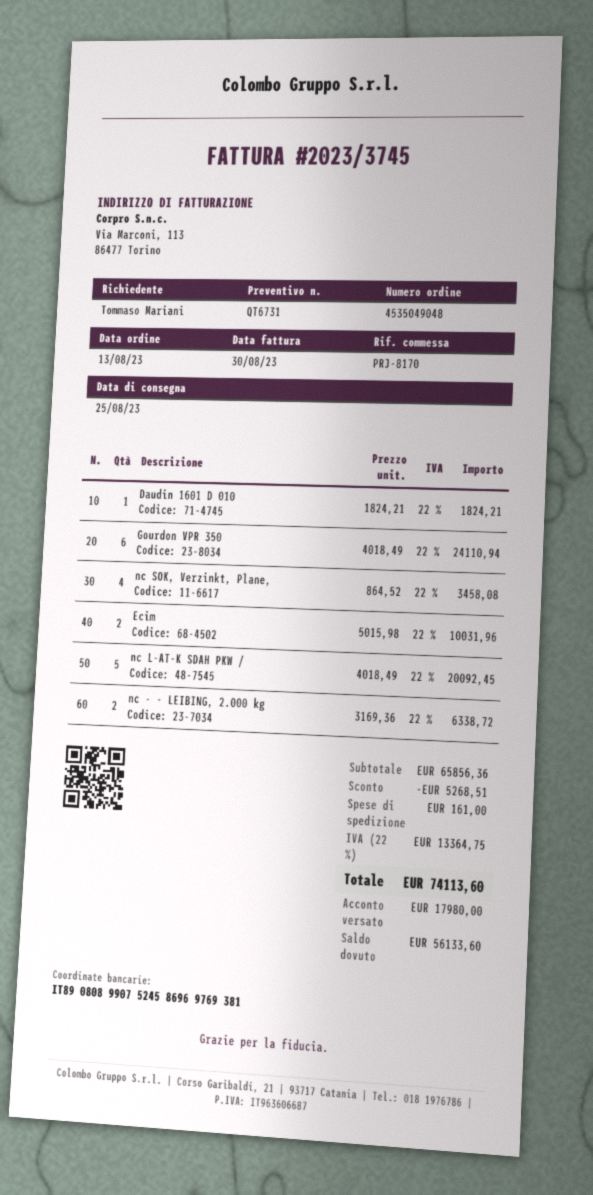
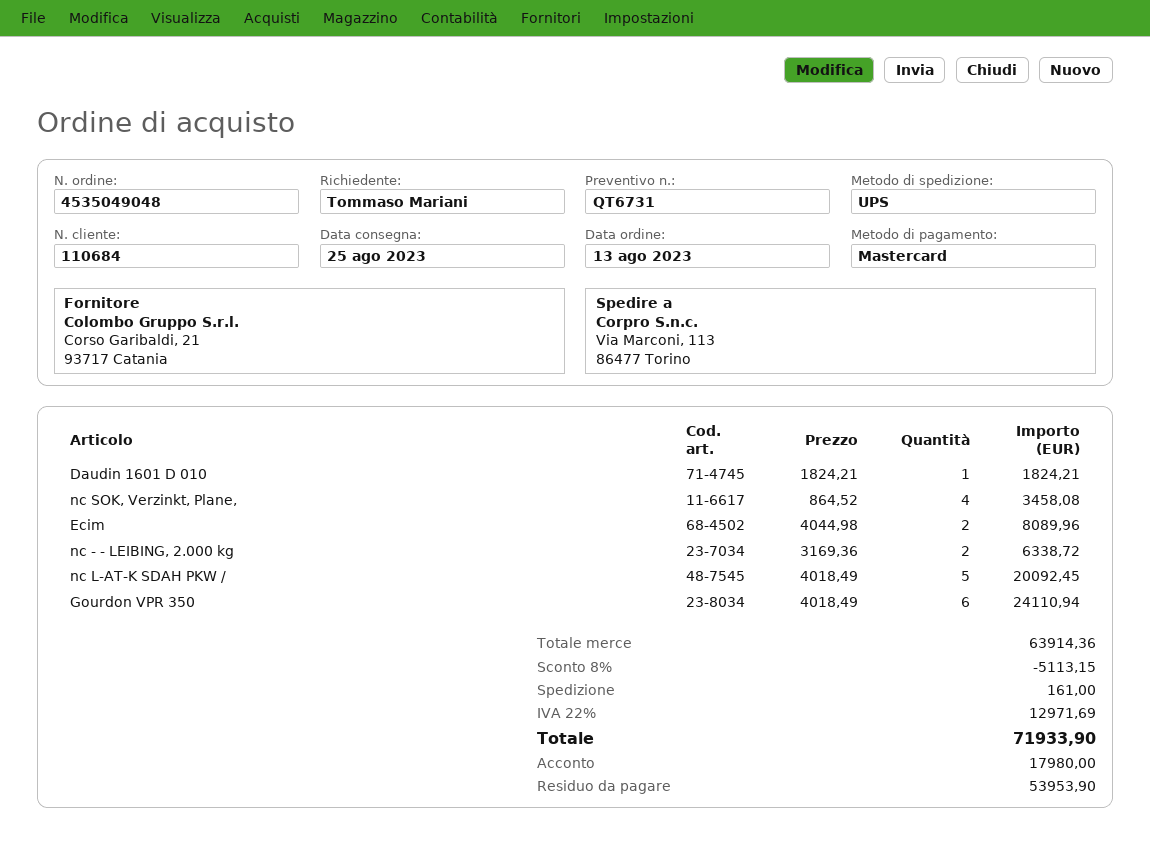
Ecim: 2 x 5015.98 = 10031.96 -> 2 x 4044.98 = 8089.96
subtotal: 65856.36 -> 63914.36
discount: 5268.51 -> 5113.15
tax: 22% = 13364.75 -> 22% = 12971.69
total: 74113.60 -> 71933.90
balance: 56133.60 -> 53953.90

